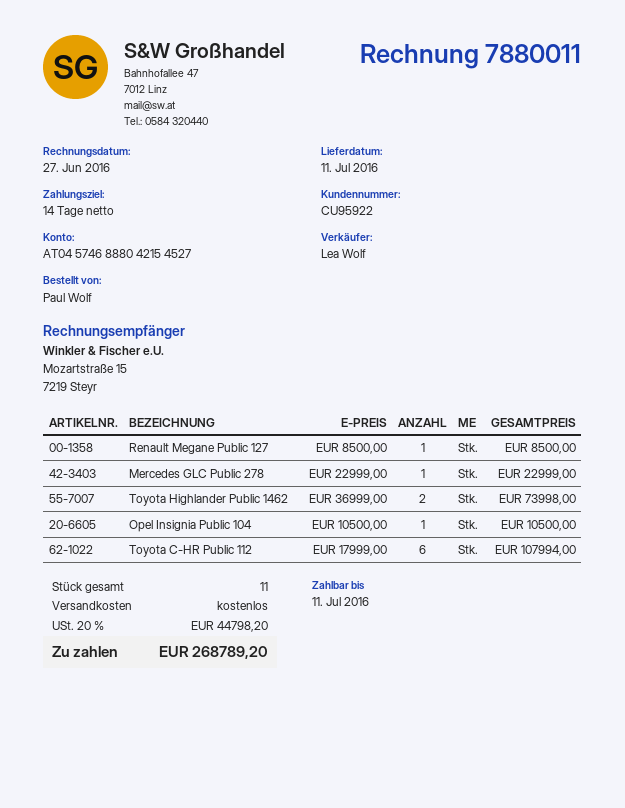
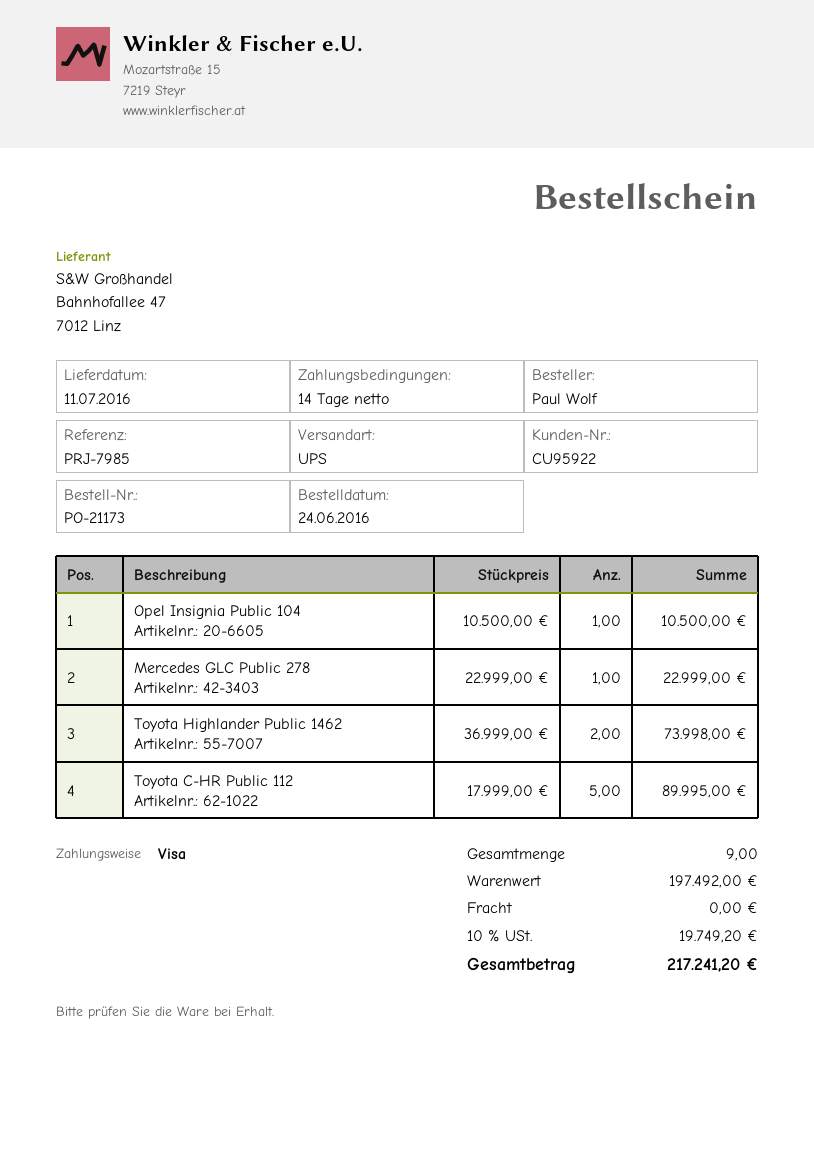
Renault Megane Public 127: 1 x 8500.00 = 8500.00 -> none
Toyota C-HR Public 112: 6 x 17999.00 = 107994.00 -> 5 x 17999.00 = 89995.00
total quantity: 11 -> 9
tax: 20% = 44798.20 -> 10% = 19749.20
total: 268789.20 -> 217241.20

